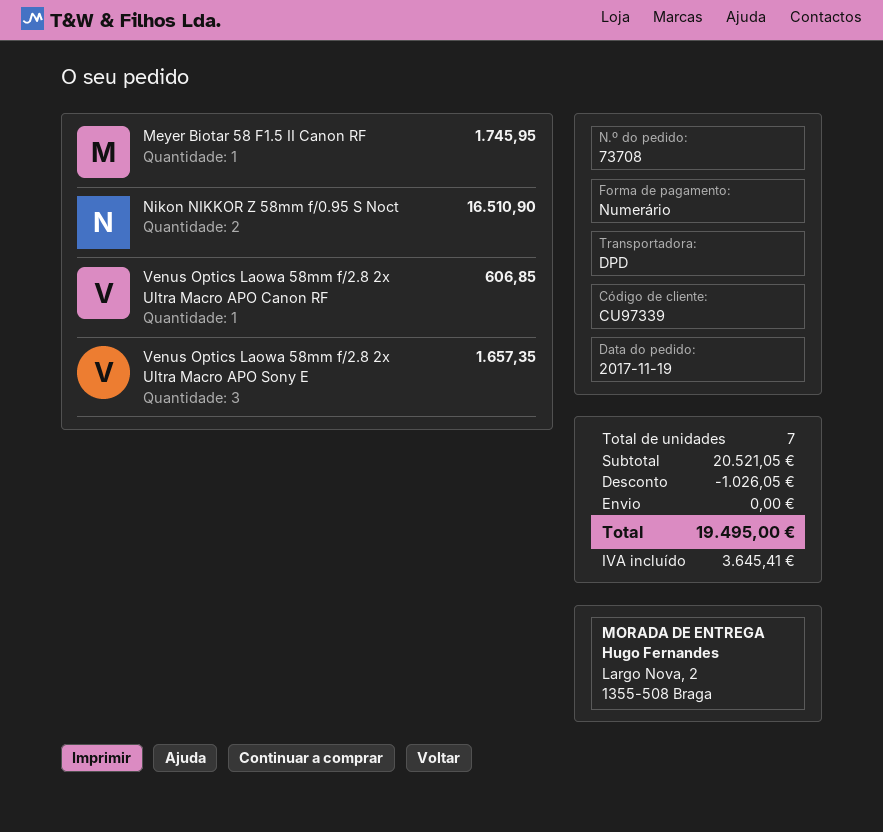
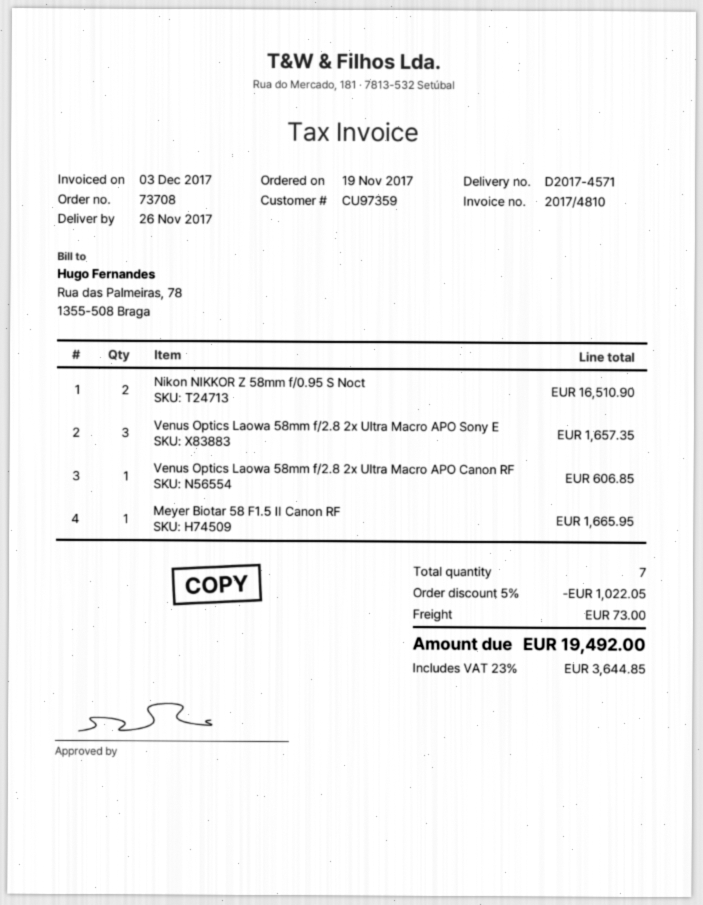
customer number: CU97339 -> CU97359
Meyer Biotar 58 F1.5 II Canon RF: 1 for 1745.95 -> 1 for 1665.95
discount: 1026.05 -> 1022.05
shipping: 0.00 -> 73.00
tax: 3645.41 -> 3644.85
total: 19495.00 -> 19492.00

